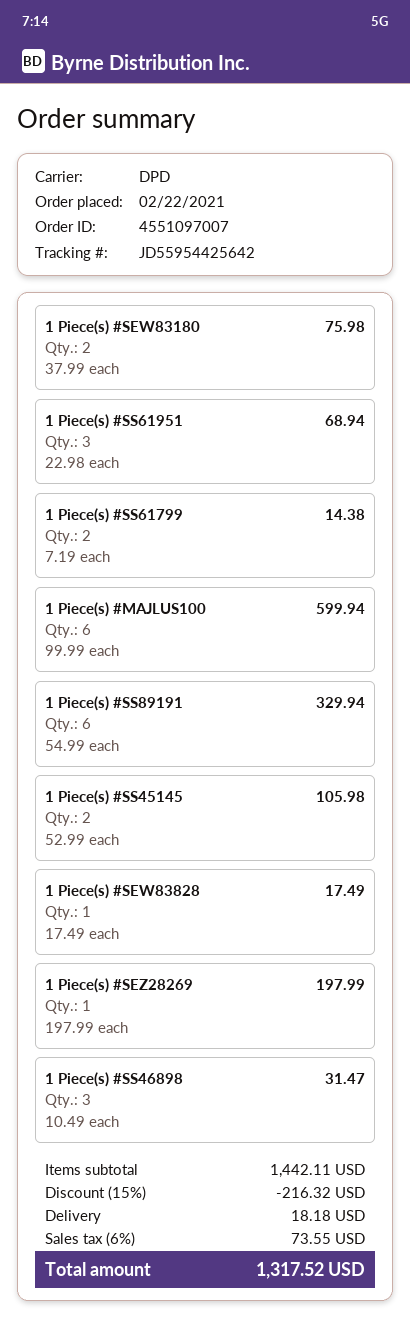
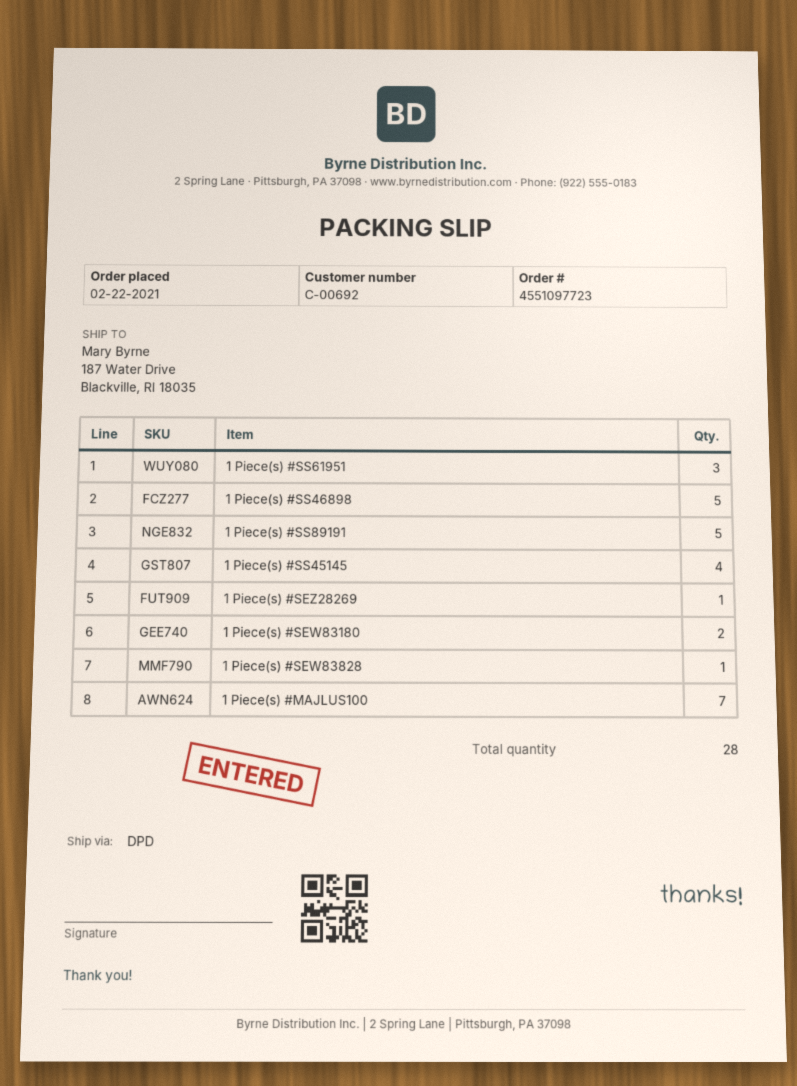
order number: 4551097007 -> 4551097723
1 Piece(s) #SS61799: 2 -> none
1 Piece(s) #MAJLUS100: 6 -> 7
1 Piece(s) #SS89191: 6 -> 5
1 Piece(s) #SS45145: 2 -> 4
1 Piece(s) #SS46898: 3 -> 5

